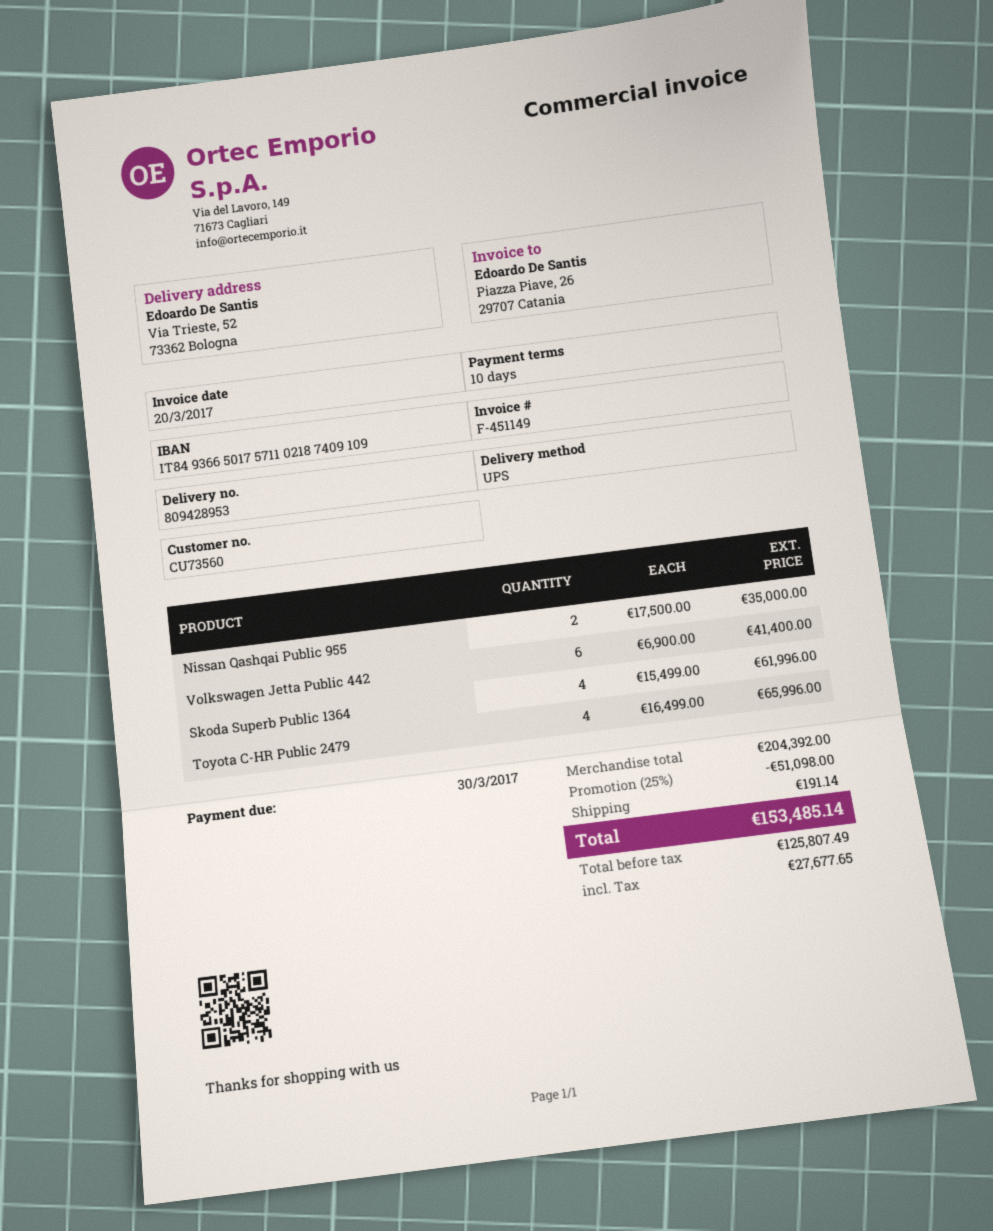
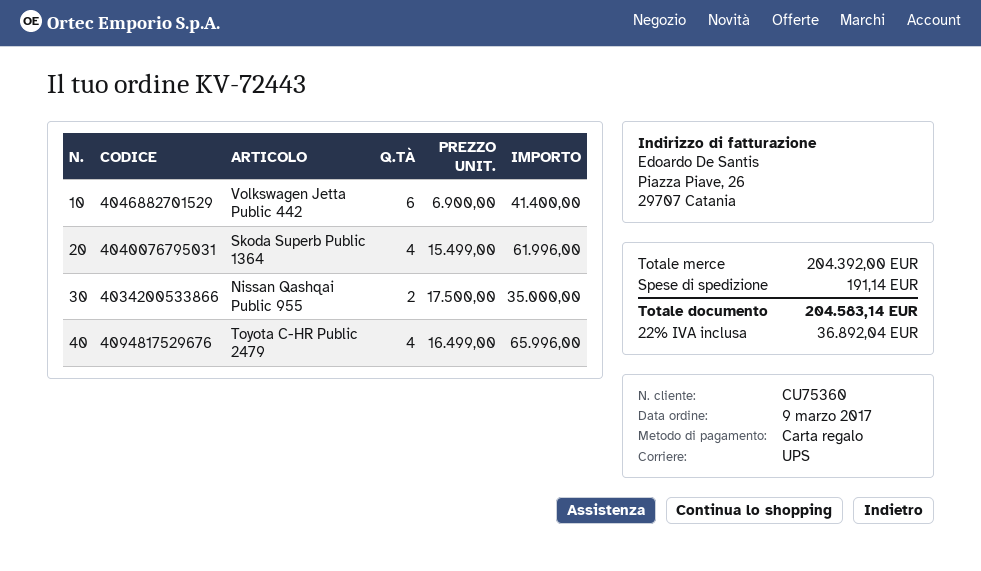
customer number: CU73560 -> CU75360
discount: 25% = 51098.00 -> none
tax: 27677.65 -> 36892.04
total: 153485.14 -> 204583.14

